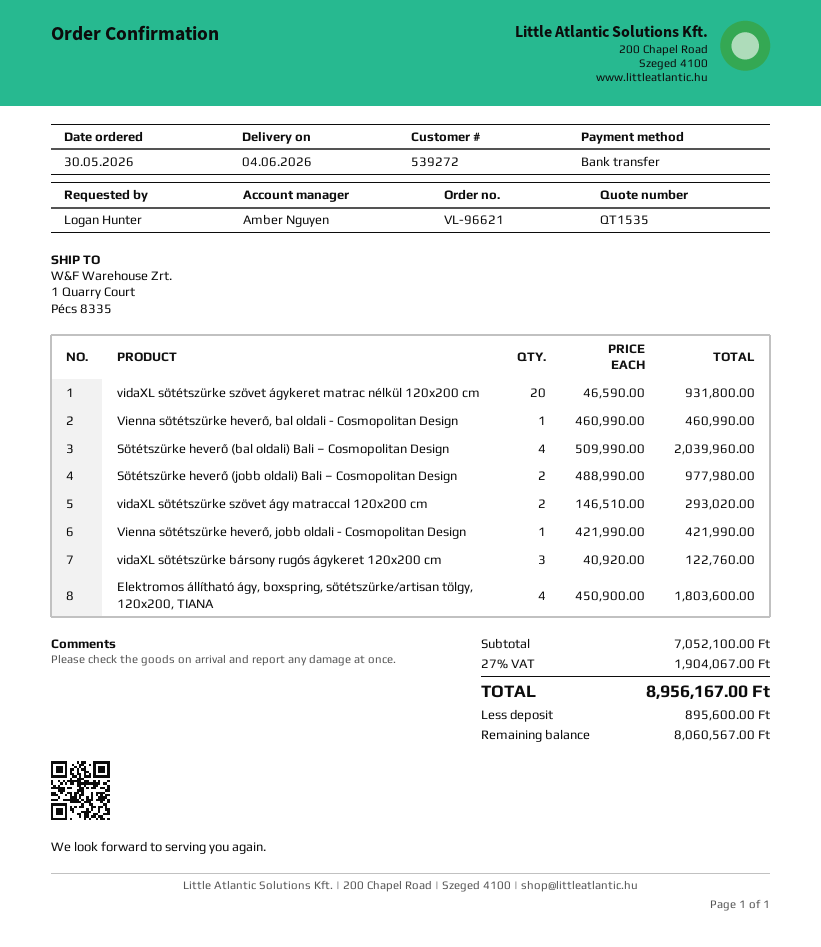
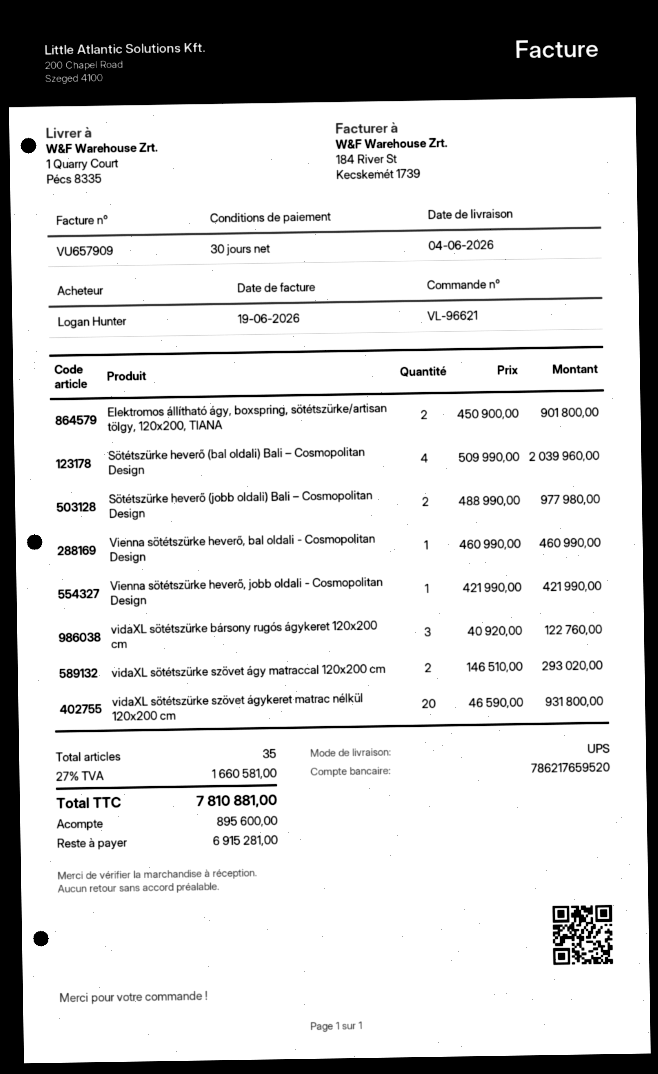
Elektromos állítható ágy, boxspring, sötétszürke/artisan tölgy, 120x200, TIANA: 4 x 450900.00 = 1803600.00 -> 2 x 450900.00 = 901800.00
tax: 27% = 1904067.00 -> 27% = 1660581.00
total: 8956167.00 -> 7810881.00
balance: 8060567.00 -> 6915281.00

